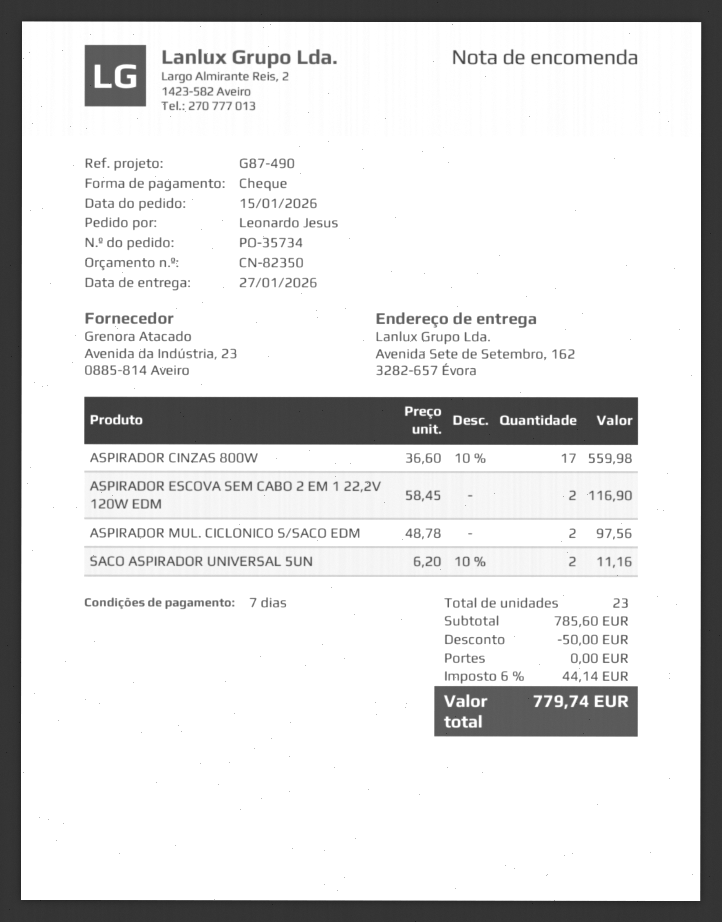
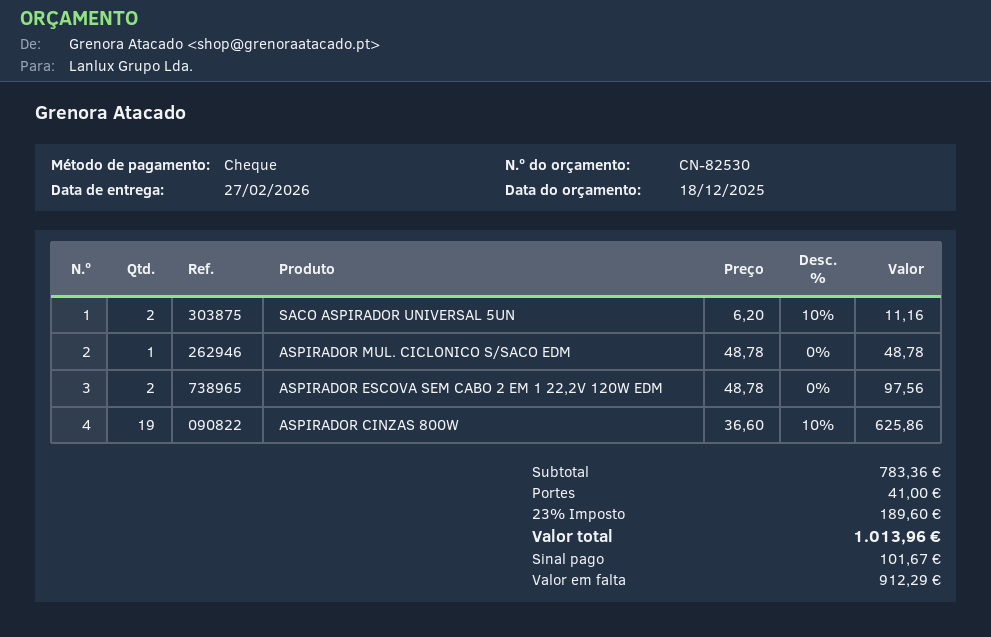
quote number: CN-82350 -> CN-82530
delivery date: 2026-01-27 -> 2026-02-27
ASPIRADOR CINZAS 800W: 17 x 36.60 - 10% = 559.98 -> 19 x 36.60 - 10% = 625.86
ASPIRADOR ESCOVA SEM CABO 2 EM 1 22,2V 120W EDM: 2 x 58.45 = 116.90 -> 2 x 48.78 = 97.56
ASPIRADOR MUL. CICLONICO S/SACO EDM: 2 x 48.78 = 97.56 -> 1 x 48.78 = 48.78
subtotal: 785.60 -> 783.36
discount: 50.00 -> none
shipping: 0.00 -> 41.00
tax: 6% = 44.14 -> 23% = 189.60
total: 779.74 -> 1013.96

